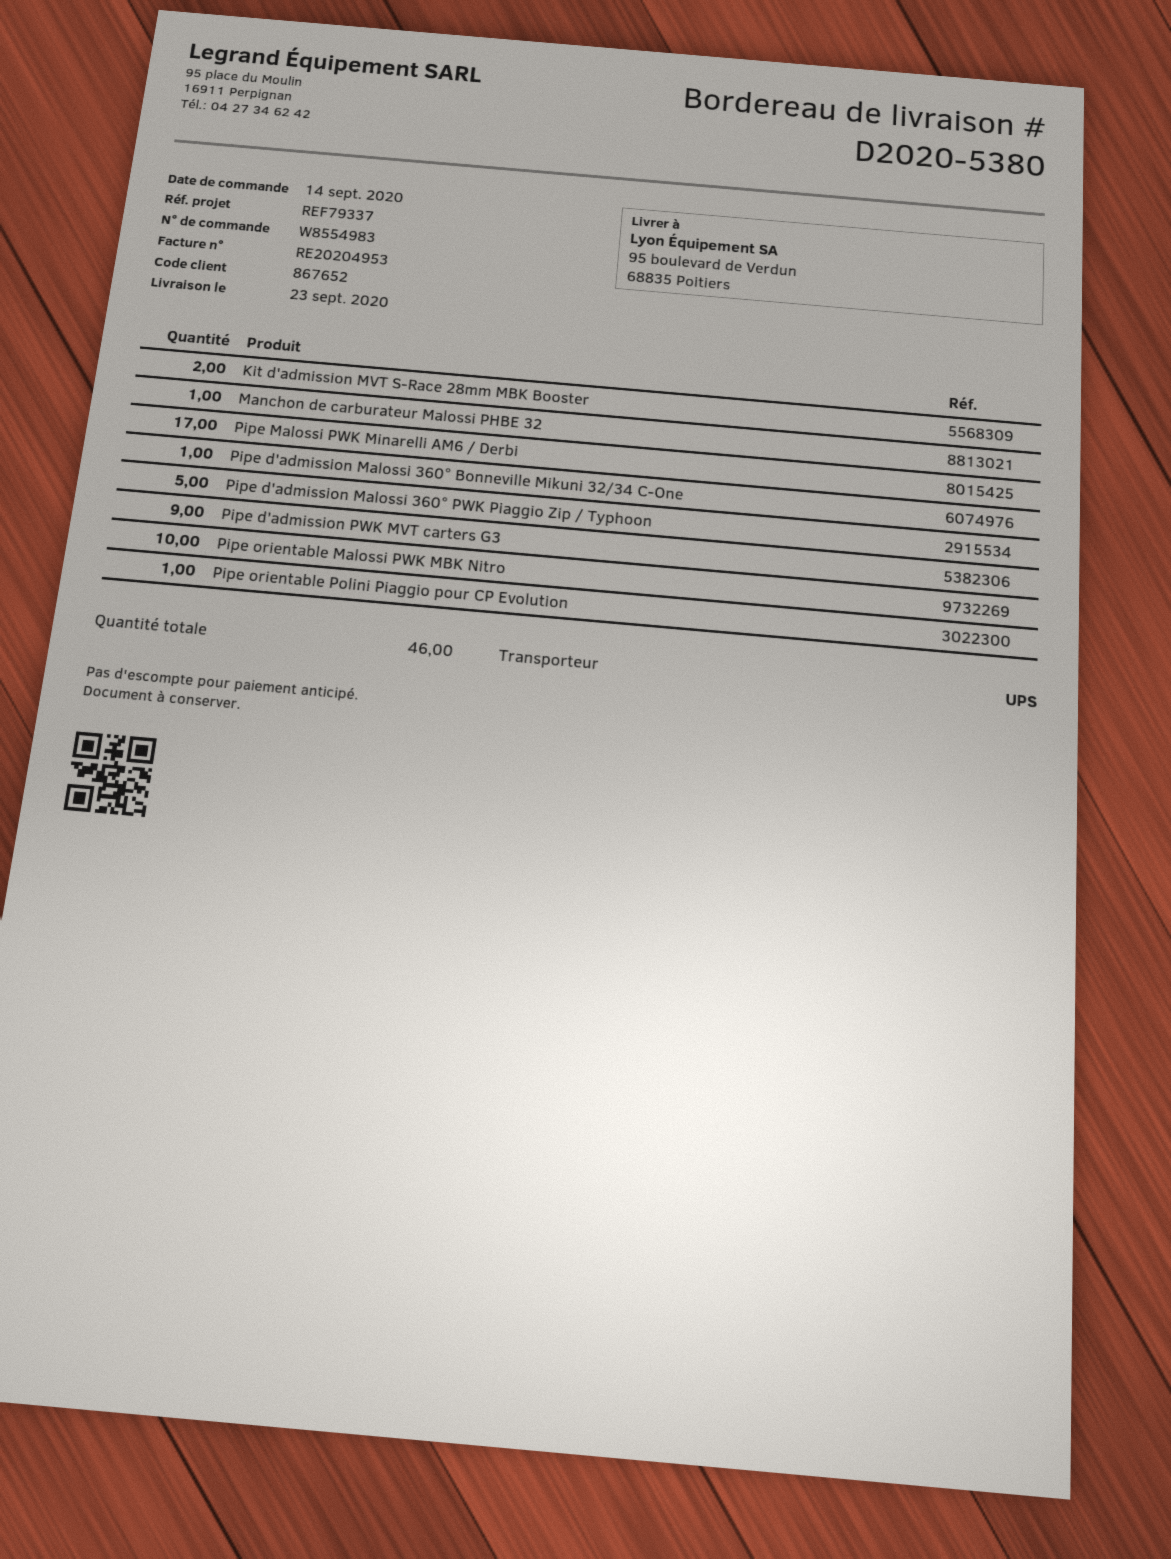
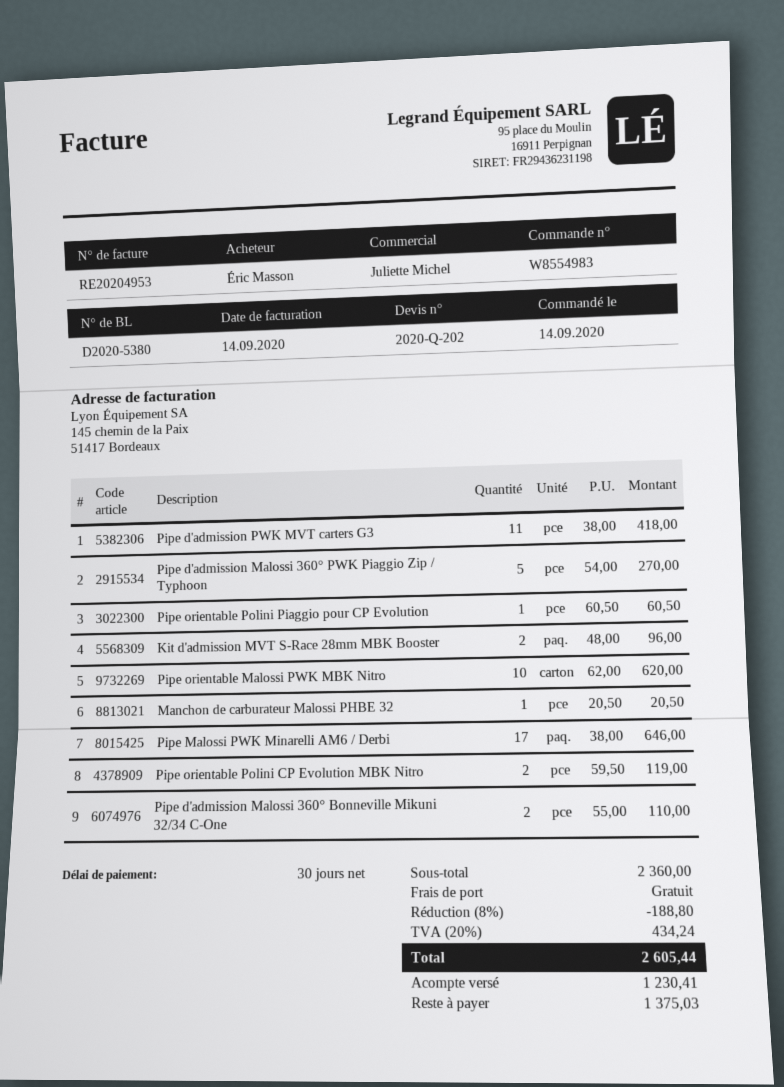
Pipe d'admission Malossi 360° Bonneville Mikuni 32/34 C-One: 1 -> 2
Pipe d'admission PWK MVT carters G3: 9 -> 11
Pipe orientable Polini CP Evolution MBK Nitro: none -> 2

